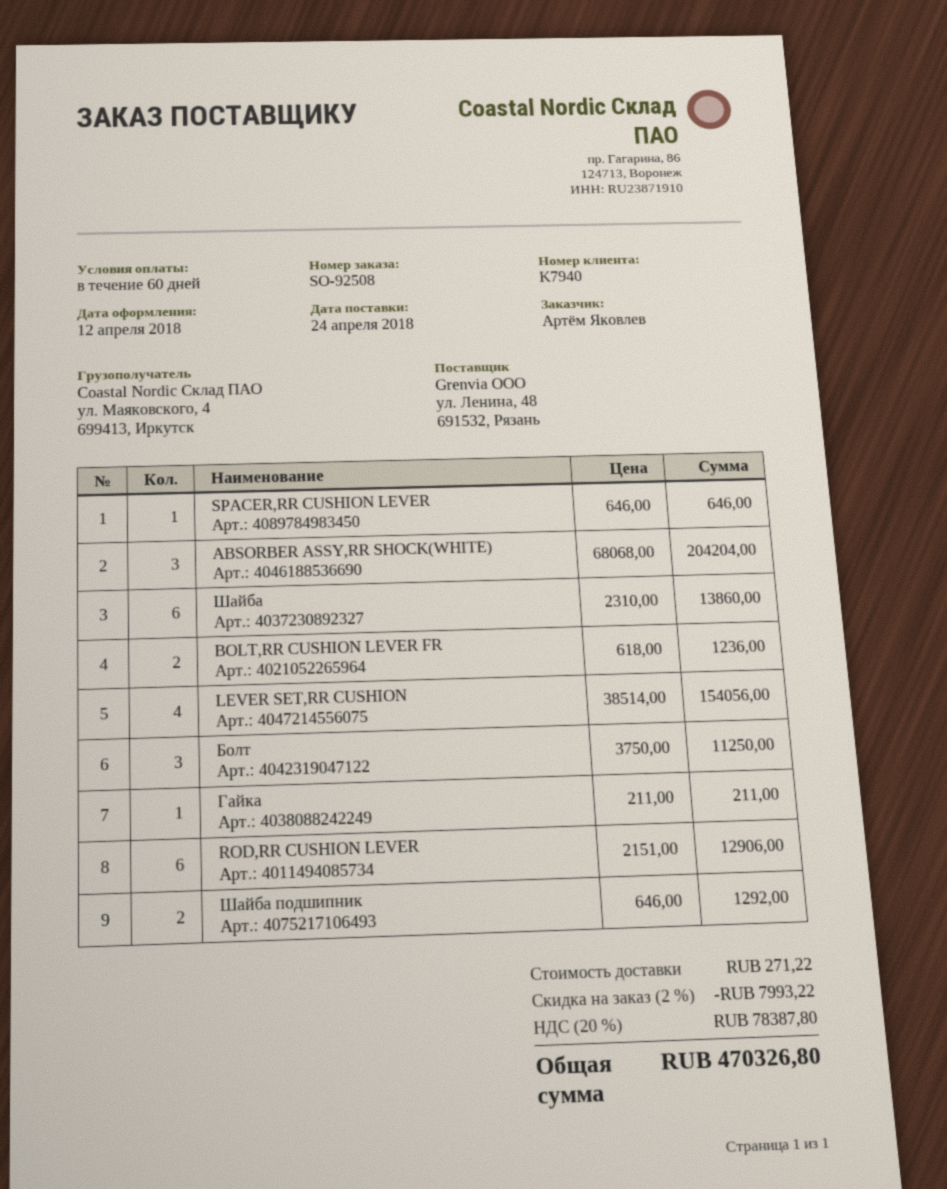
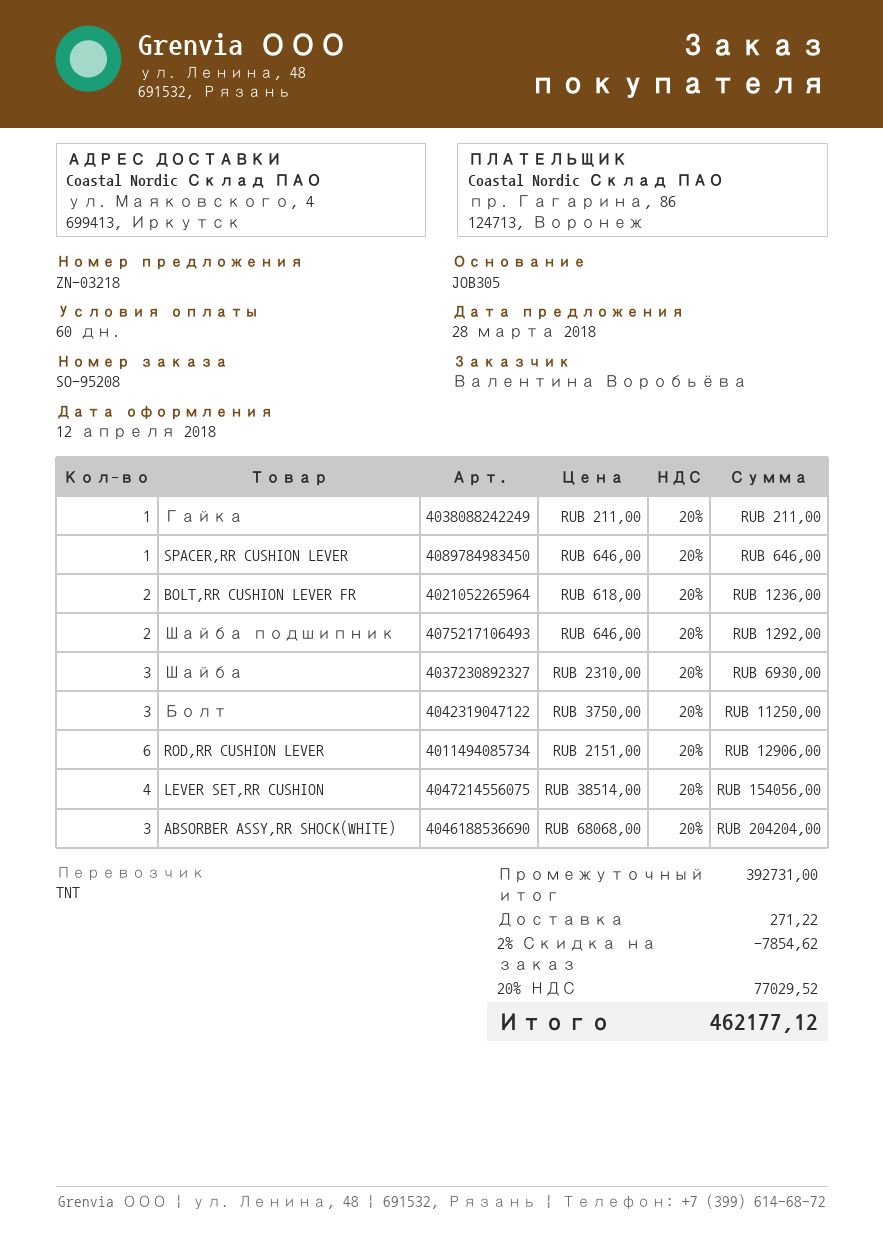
order number: SO-92508 -> SO-95208
ordered by: Артём Яковлев -> Валентина Воробьёва
Шайба: 6 x 2310.00 = 13860.00 -> 3 x 2310.00 = 6930.00
discount: 2% = 7993.22 -> 2% = 7854.62
tax: 20% = 78387.80 -> 20% = 77029.52
total: 470326.80 -> 462177.12

